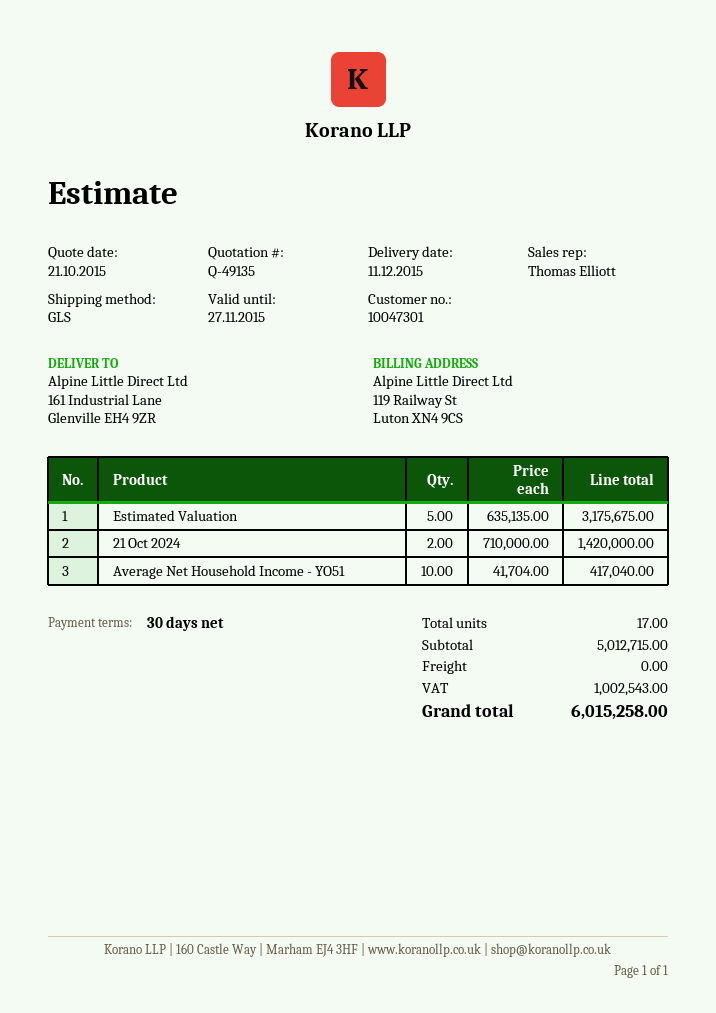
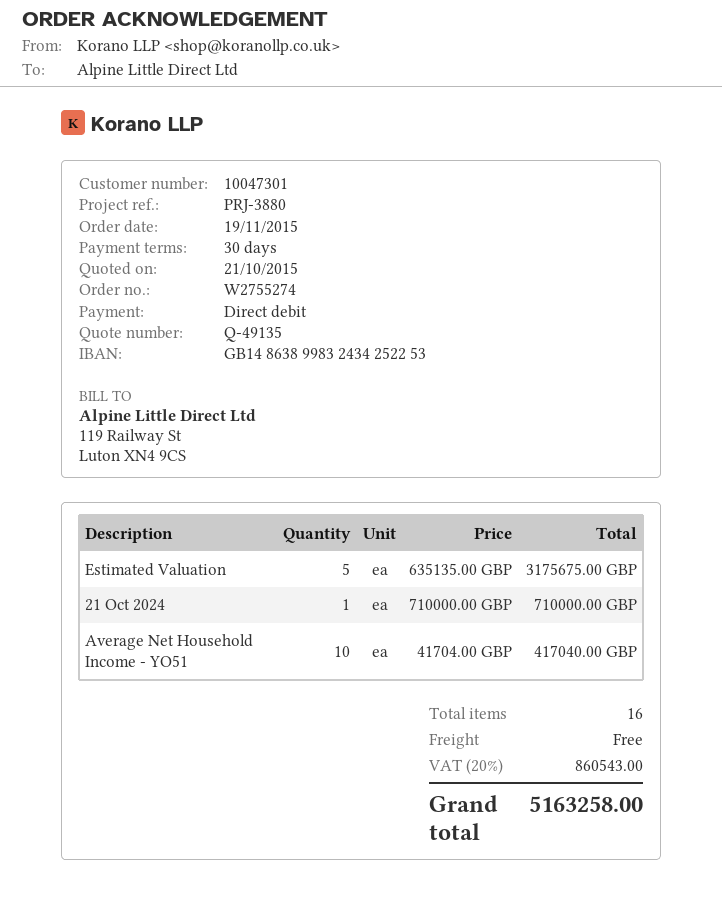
21 Oct 2024: 2 x 710000.00 = 1420000.00 -> 1 x 710000.00 = 710000.00
total quantity: 17 -> 16
tax: 1002543.00 -> 860543.00
total: 6015258.00 -> 5163258.00

